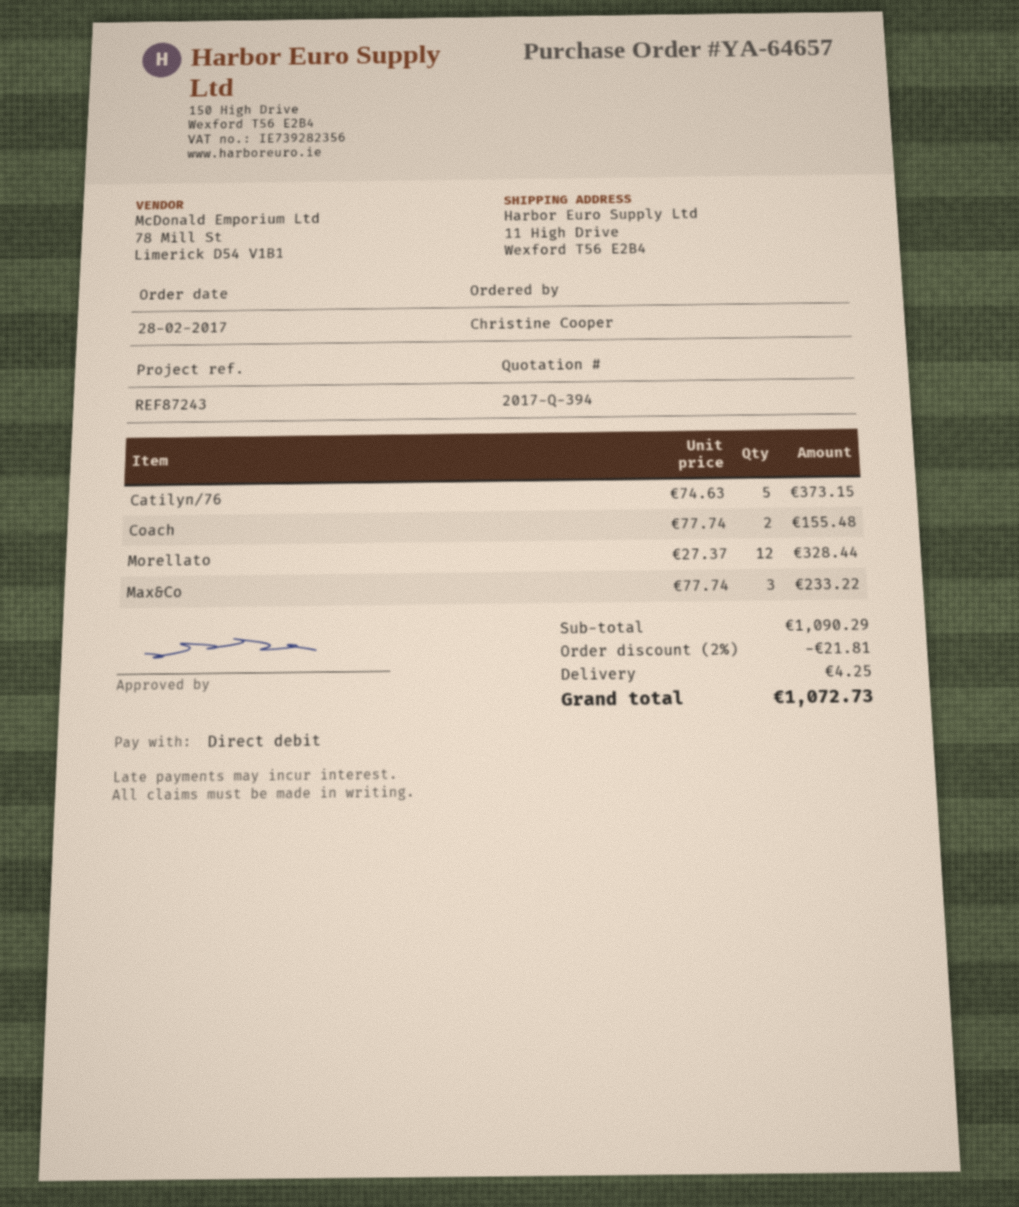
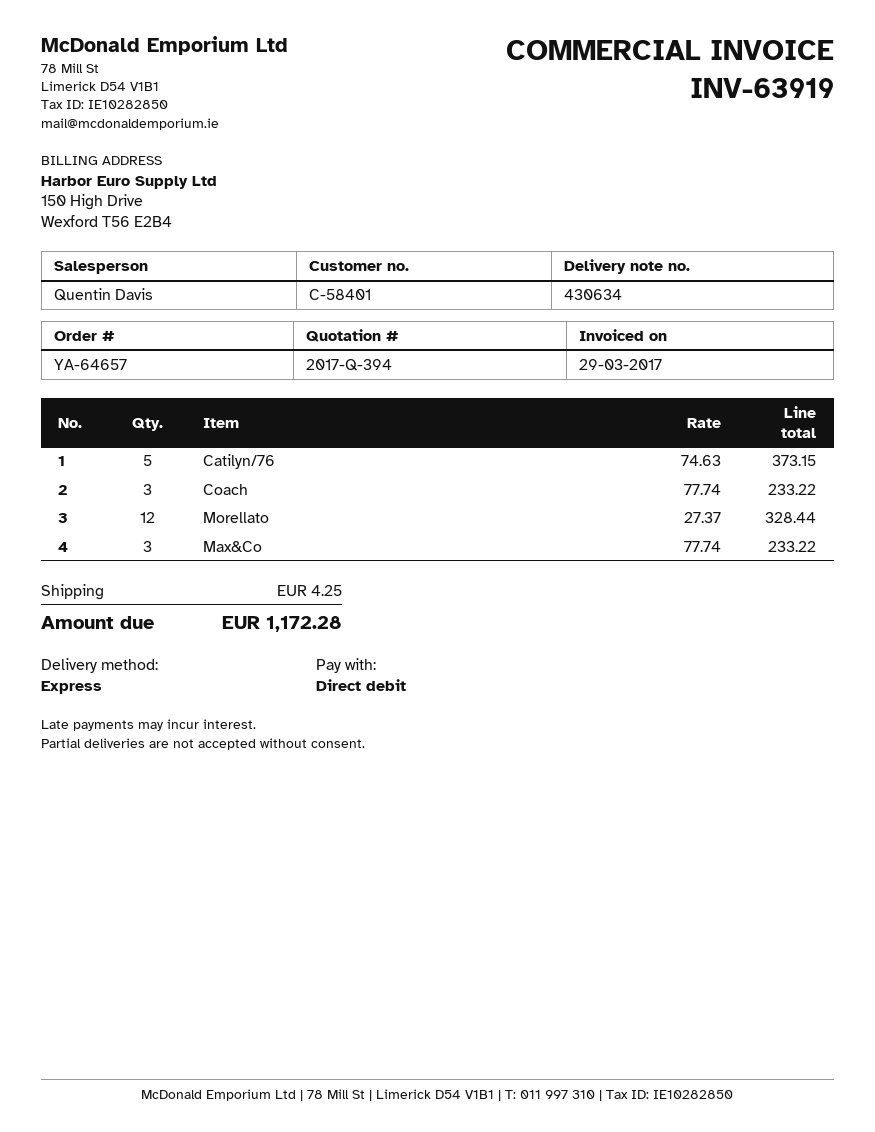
Coach: 2 x 77.74 = 155.48 -> 3 x 77.74 = 233.22
discount: 2% = 21.81 -> none
total: 1072.73 -> 1172.28

